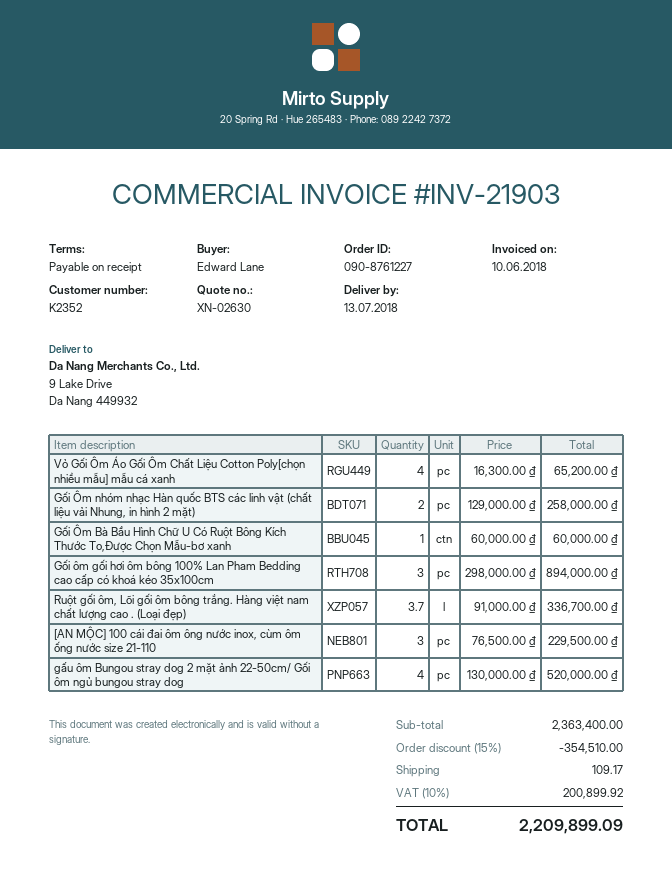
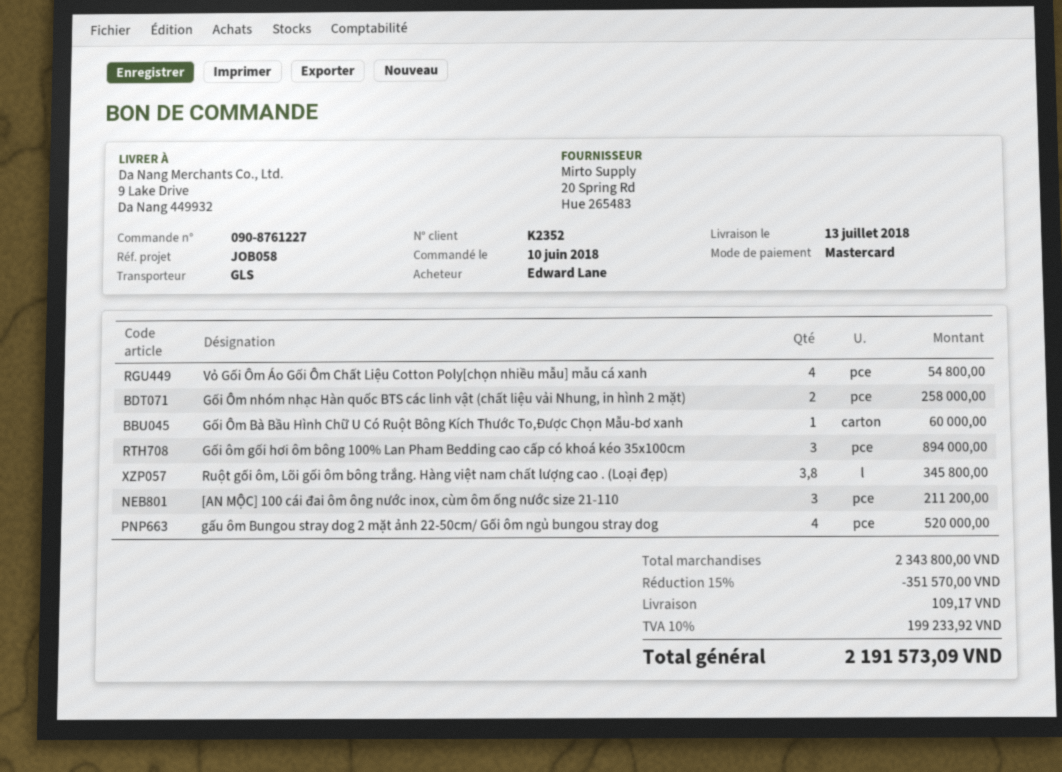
Vỏ Gối Ôm Áo Gối Ôm Chất Liệu Cotton Poly[chọn nhiều mẫu] mẫu cá xanh: 4 for 65200.00 -> 4 for 54800.00
Ruột gối ôm, Lõi gối ôm bông trắng. Hàng việt nam chất lượng cao . (Loại đẹp): 3.7 for 336700.00 -> 3.8 for 345800.00
[AN MỘC] 100 cái đai ôm ông nước inox, cùm ôm ống nước size 21-110: 3 for 229500.00 -> 3 for 211200.00
subtotal: 2363400.00 -> 2343800.00
discount: 15% = 354510.00 -> 15% = 351570.00
tax: 10% = 200899.92 -> 10% = 199233.92
total: 2209899.09 -> 2191573.09

